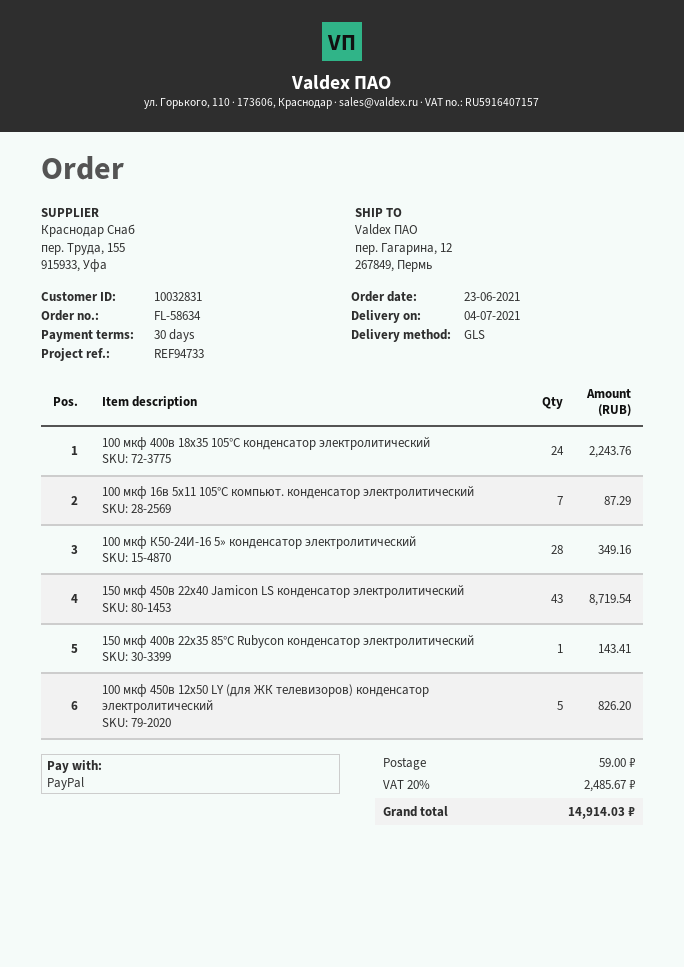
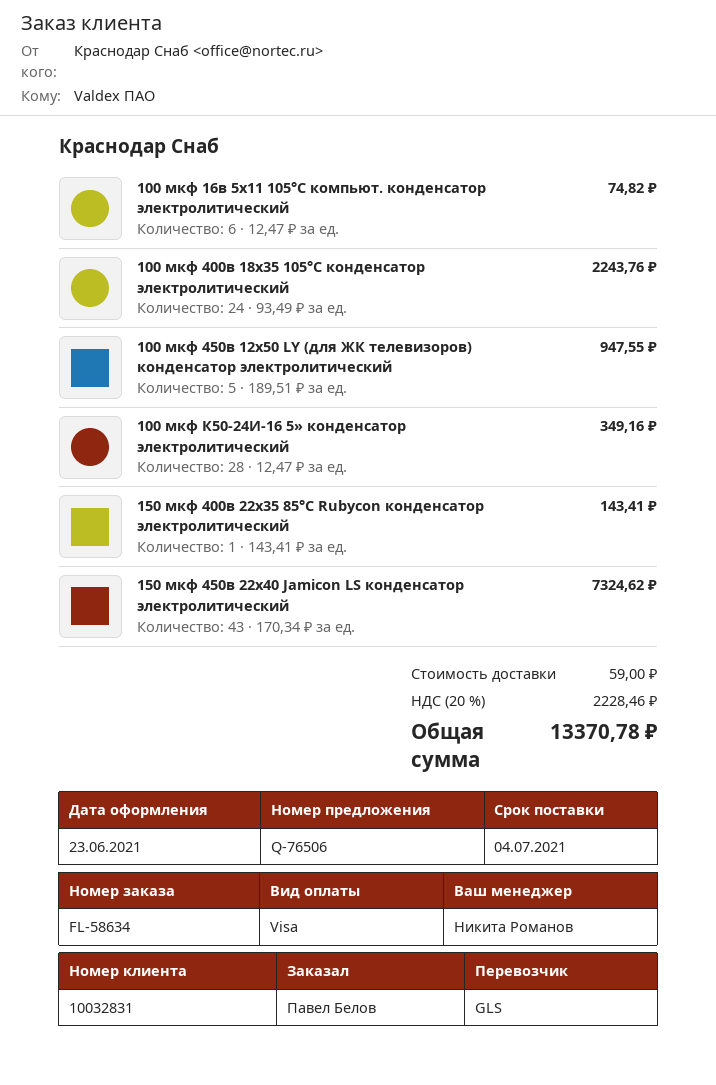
payment method: PayPal -> Visa
100 мкф 16в 5х11 105°C компьют. конденсатор электролитический: 7 for 87.29 -> 6 for 74.82
150 мкф 450в 22х40 Jamicon LS конденсатор электролитический: 43 for 8719.54 -> 43 for 7324.62
100 мкф 450в 12х50 LY (для ЖК телевизоров) конденсатор электролитический: 5 for 826.20 -> 5 for 947.55
tax: 20% = 2485.67 -> 20% = 2228.46
total: 14914.03 -> 13370.78

